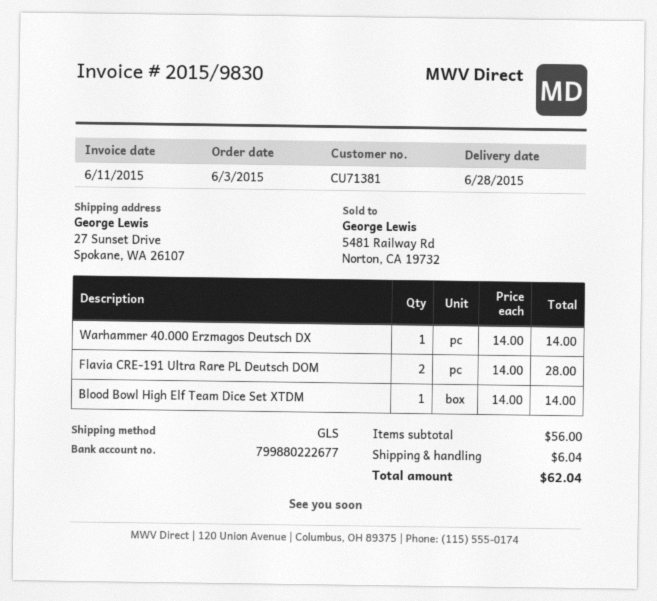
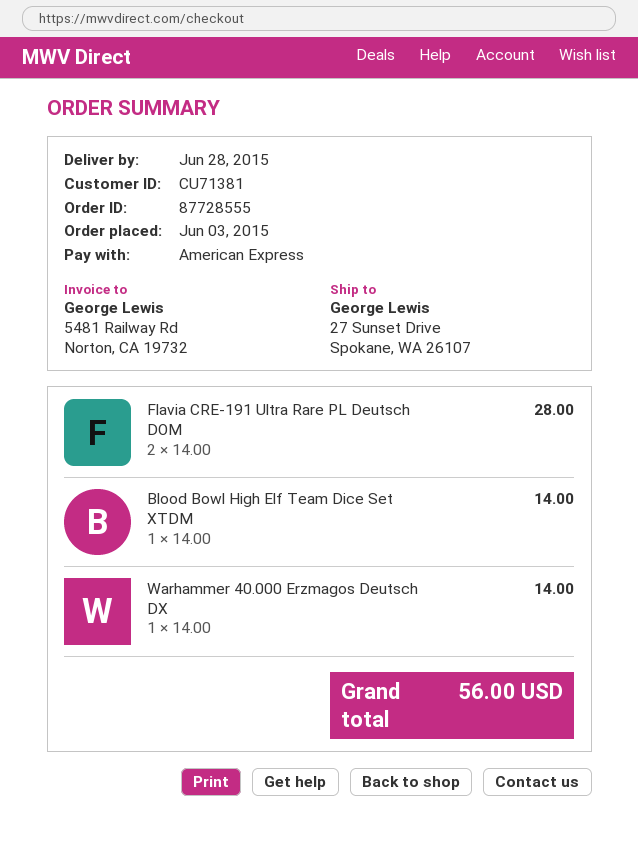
shipping: 6.04 -> none
total: 62.04 -> 56.00

